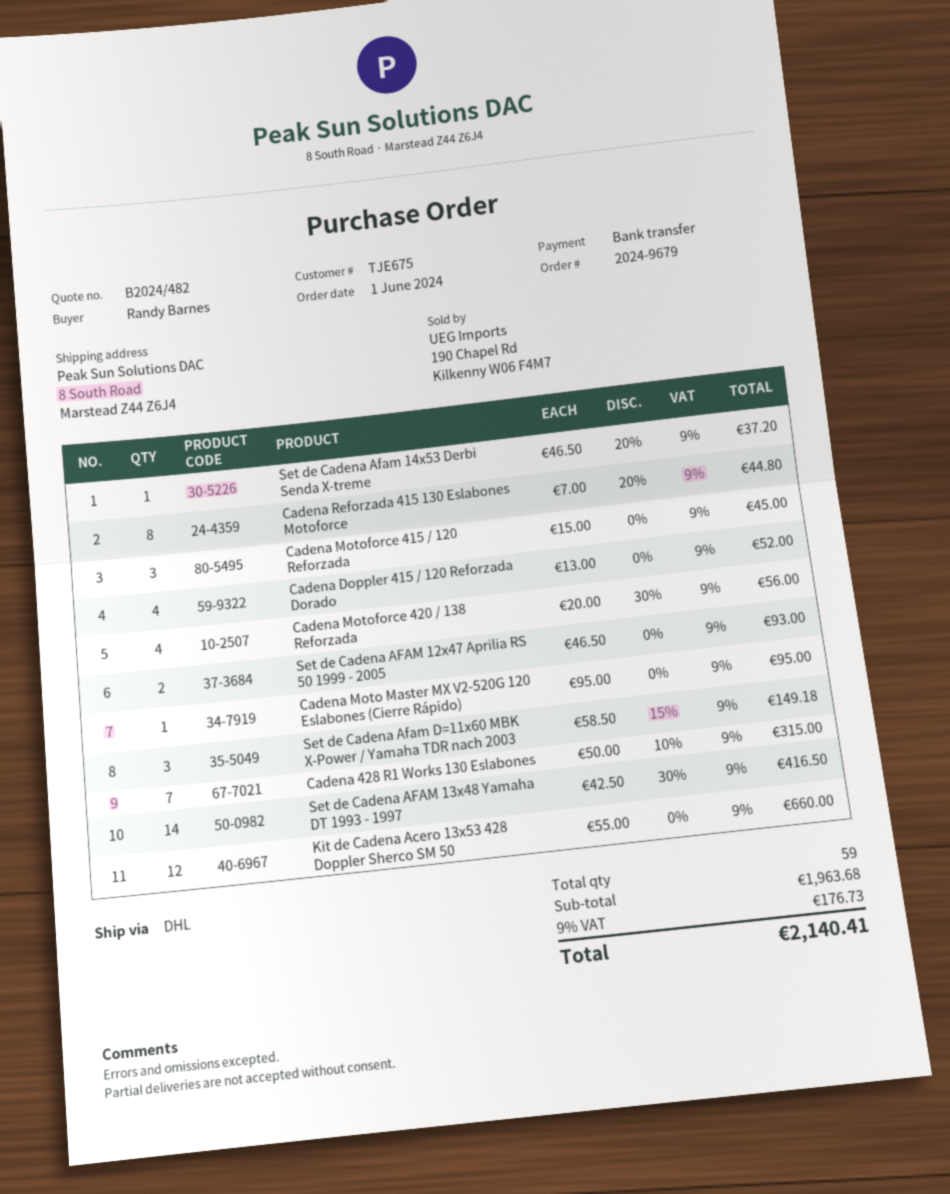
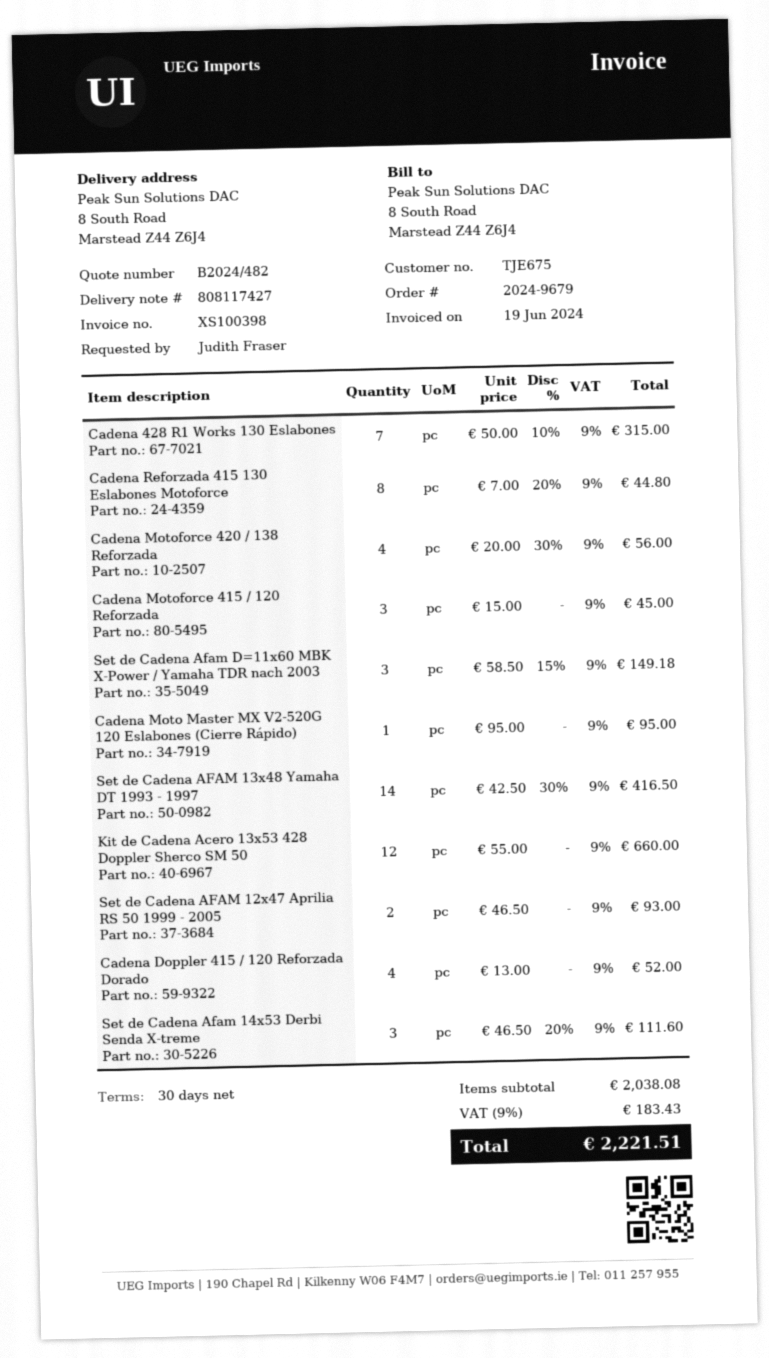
ordered by: Randy Barnes -> Judith Fraser
Set de Cadena Afam 14x53 Derbi Senda X-treme: 1 x 46.50 - 20% = 37.20 -> 3 x 46.50 - 20% = 111.60
subtotal: 1963.68 -> 2038.08
tax: 9% = 176.73 -> 9% = 183.43
total: 2140.41 -> 2221.51

